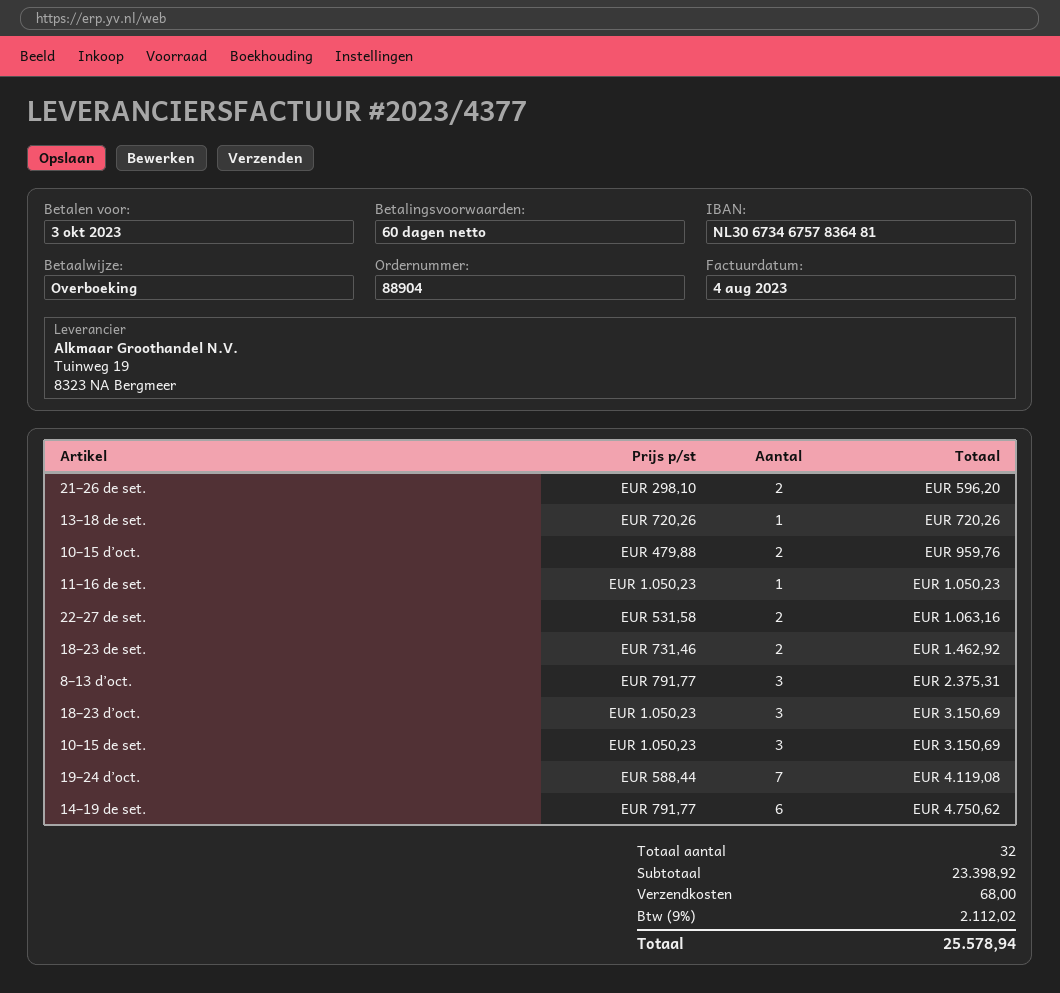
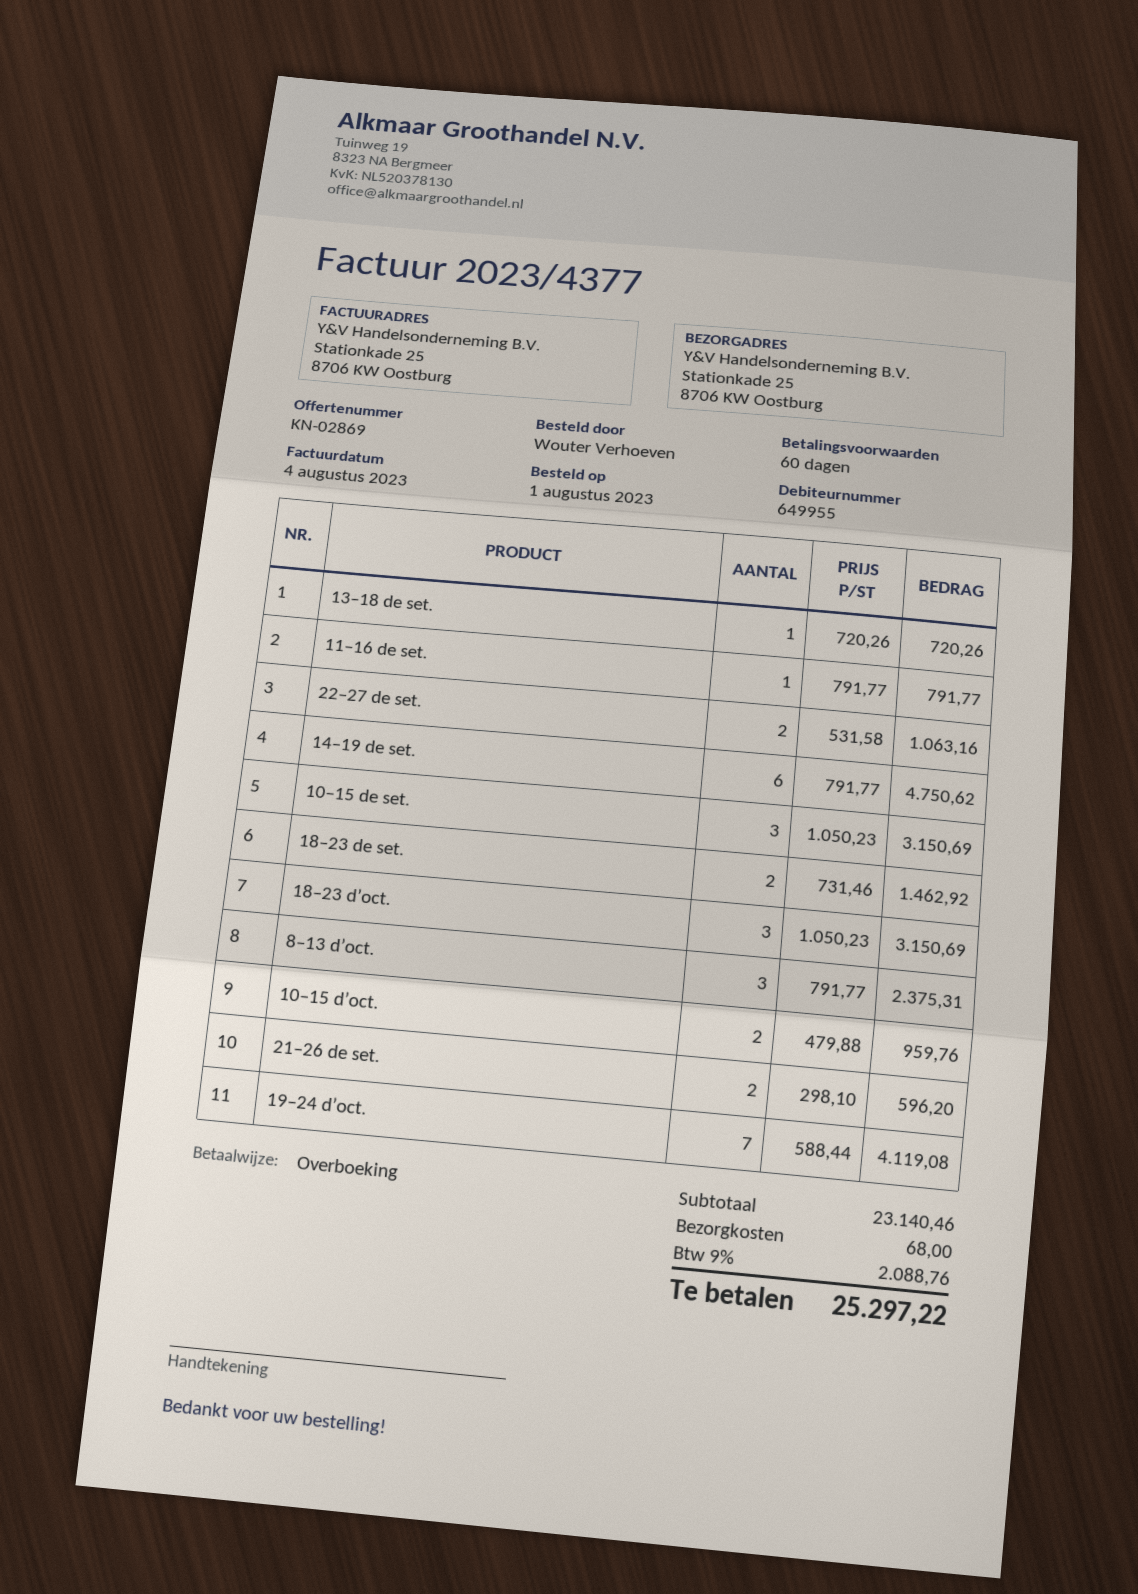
11–16 de set.: 1 x 1050.23 = 1050.23 -> 1 x 791.77 = 791.77
subtotal: 23398.92 -> 23140.46
tax: 9% = 2112.02 -> 9% = 2088.76
total: 25578.94 -> 25297.22

